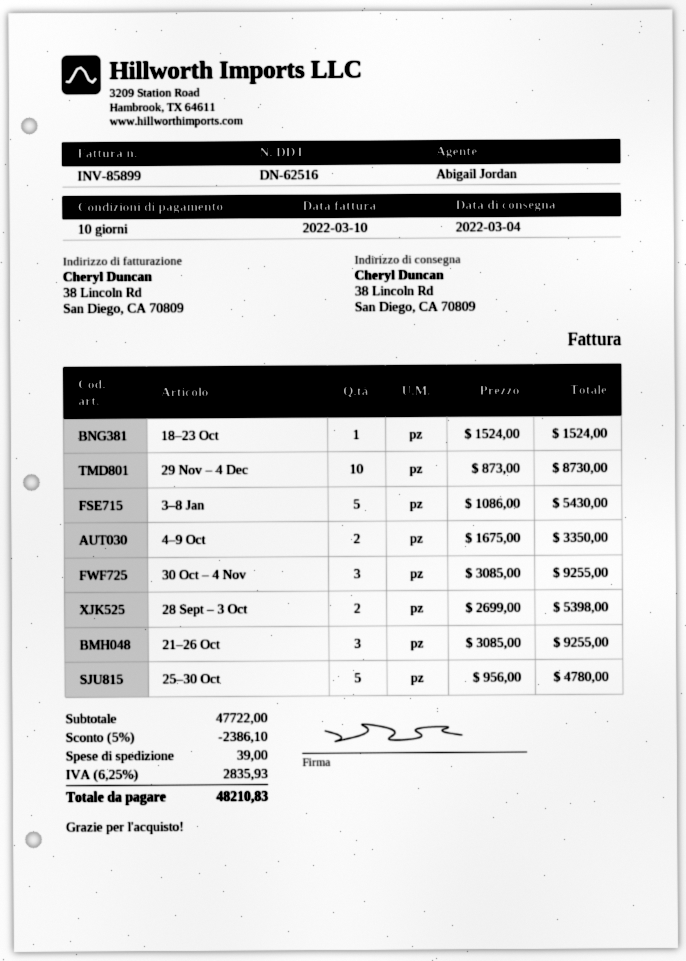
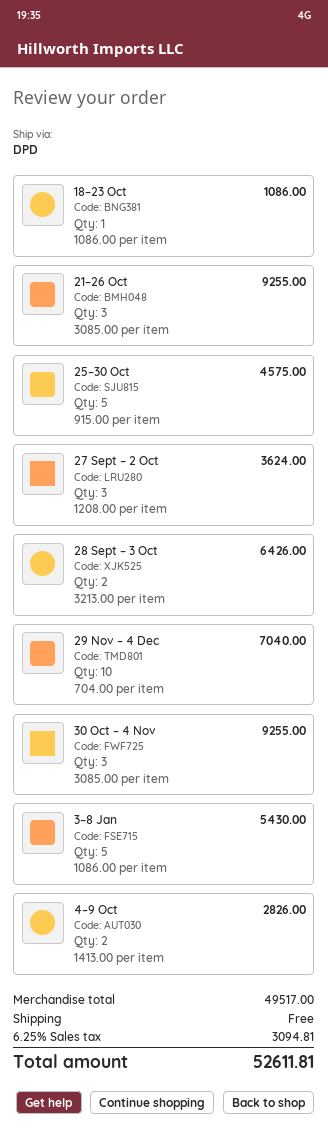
18–23 Oct: 1 x 1524.00 = 1524.00 -> 1 x 1086.00 = 1086.00
29 Nov – 4 Dec: 10 x 873.00 = 8730.00 -> 10 x 704.00 = 7040.00
4–9 Oct: 2 x 1675.00 = 3350.00 -> 2 x 1413.00 = 2826.00
28 Sept – 3 Oct: 2 x 2699.00 = 5398.00 -> 2 x 3213.00 = 6426.00
25–30 Oct: 5 x 956.00 = 4780.00 -> 5 x 915.00 = 4575.00
27 Sept – 2 Oct: none -> 3 x 1208.00 = 3624.00
subtotal: 47722.00 -> 49517.00
discount: 5% = 2386.10 -> none
shipping: 39.00 -> 0.00
tax: 6.25% = 2835.93 -> 6.25% = 3094.81
total: 48210.83 -> 52611.81

